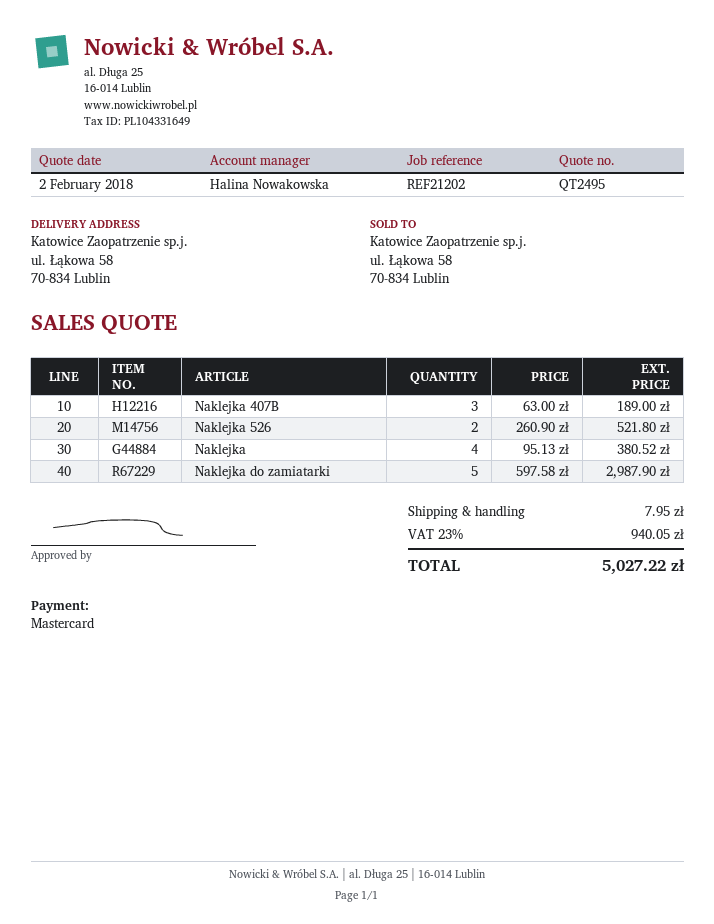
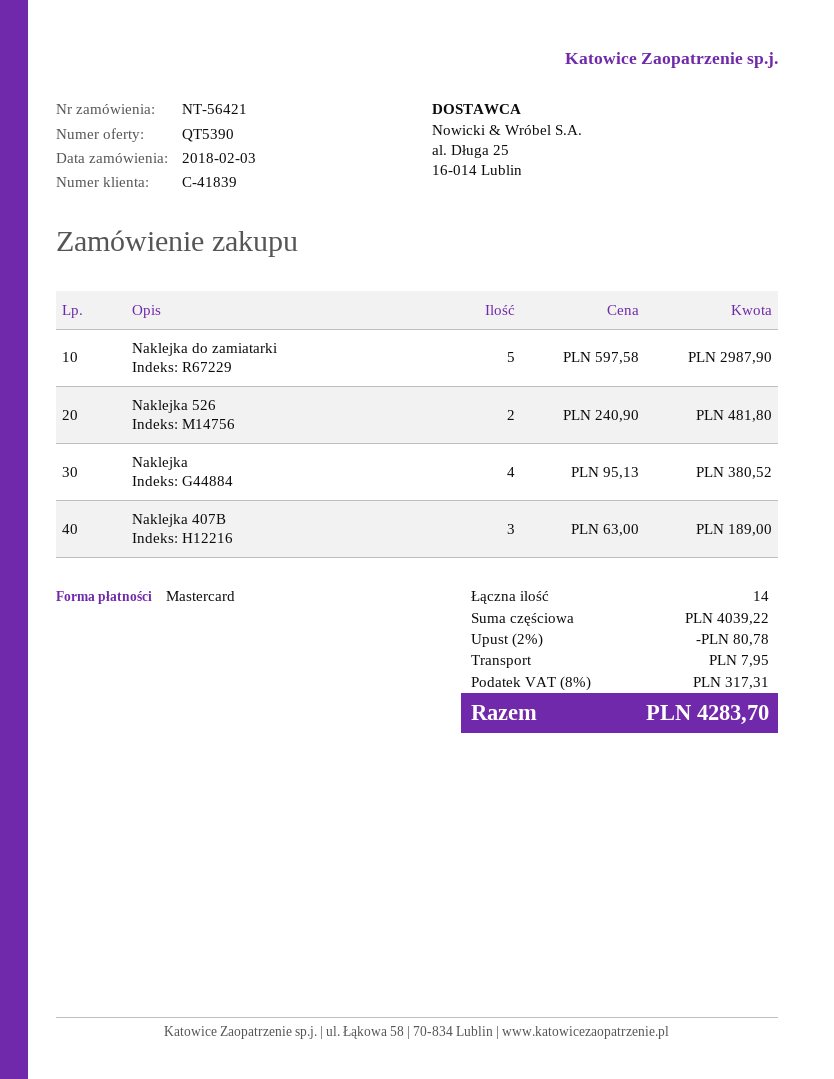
quote number: QT2495 -> QT5390
Naklejka 526: 2 x 260.90 = 521.80 -> 2 x 240.90 = 481.80
discount: none -> 2% = 80.78
tax: 23% = 940.05 -> 8% = 317.31
total: 5027.22 -> 4283.70

